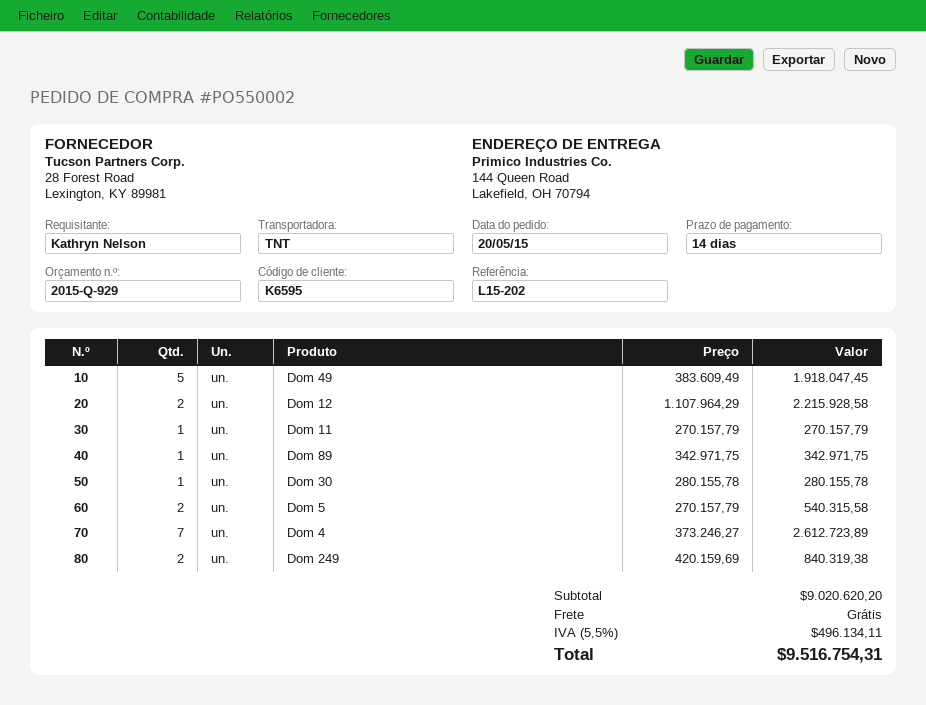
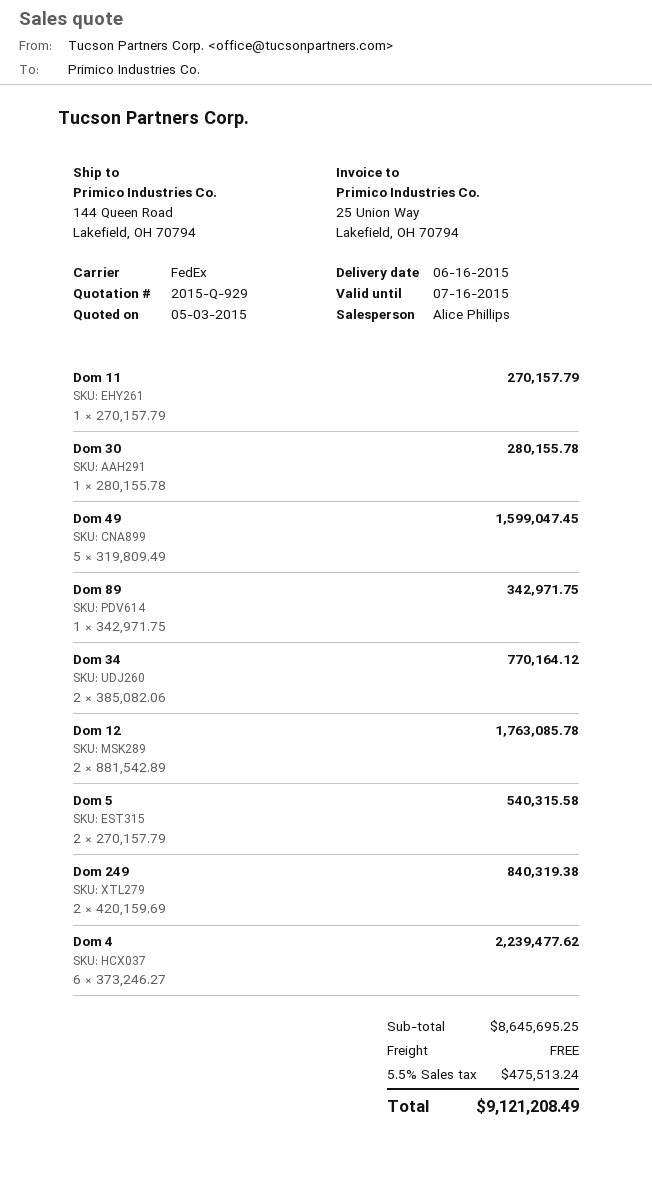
shipping method: TNT -> FedEx
Dom 49: 5 x 383609.49 = 1918047.45 -> 5 x 319809.49 = 1599047.45
Dom 12: 2 x 1107964.29 = 2215928.58 -> 2 x 881542.89 = 1763085.78
Dom 4: 7 x 373246.27 = 2612723.89 -> 6 x 373246.27 = 2239477.62
Dom 34: none -> 2 x 385082.06 = 770164.12
subtotal: 9020620.20 -> 8645695.25
tax: 5.5% = 496134.11 -> 5.5% = 475513.24
total: 9516754.31 -> 9121208.49

